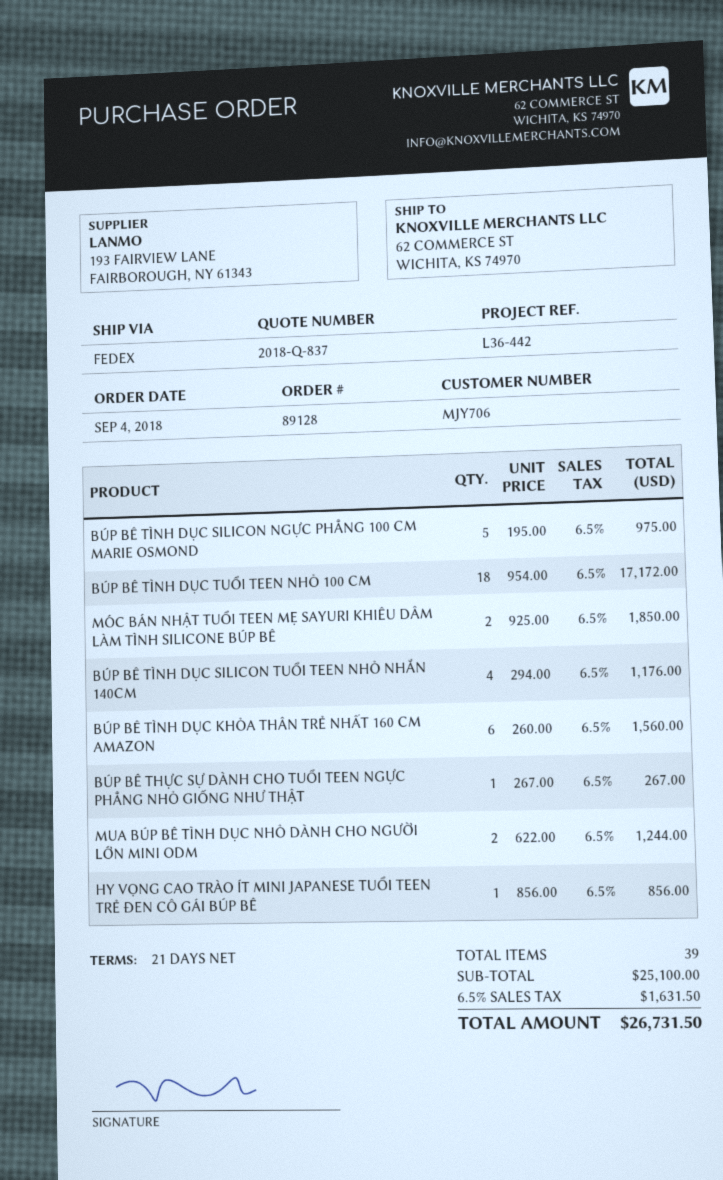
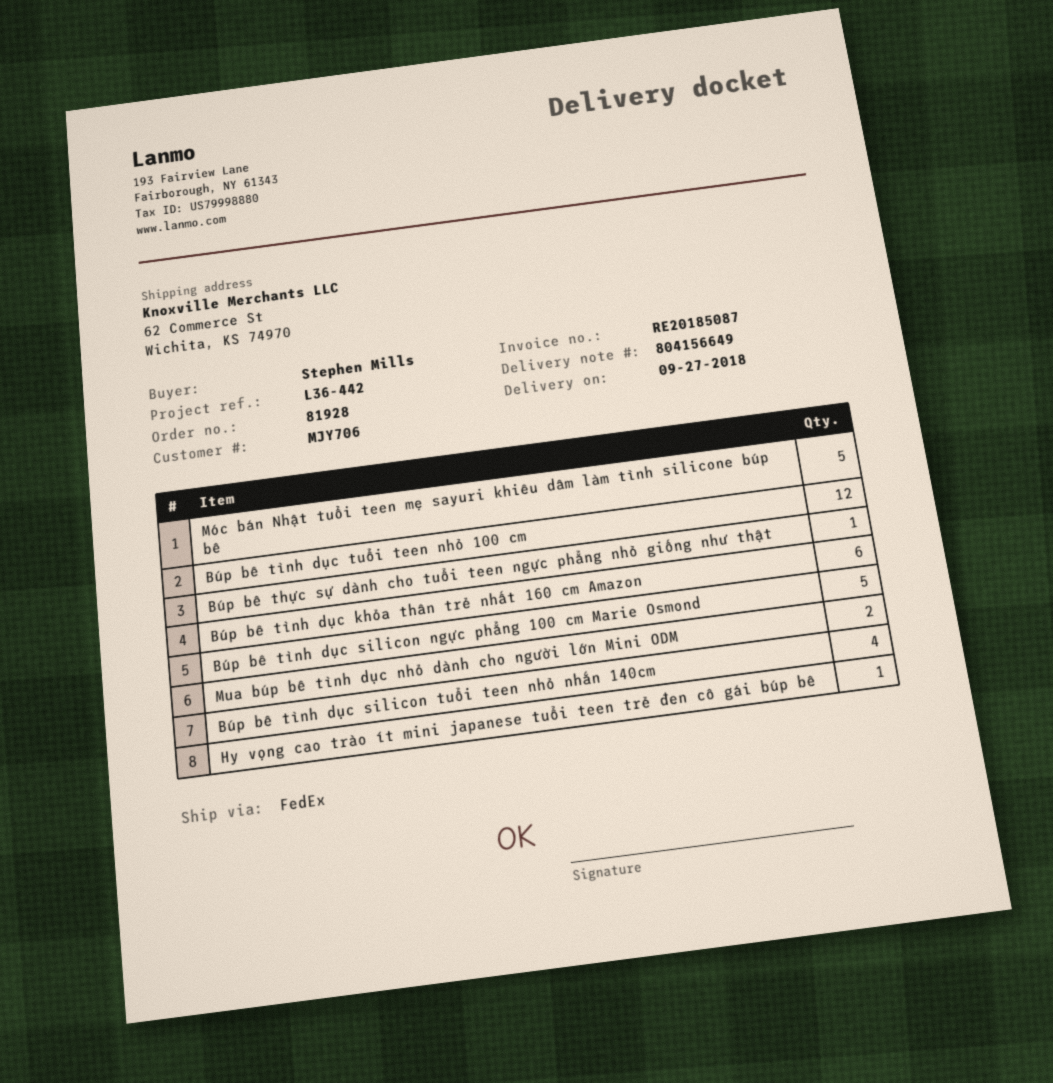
order number: 89128 -> 81928
BÚP BÊ TÌNH DỤC TUỔI TEEN NHỎ 100 CM: 18 -> 12
MÓC BÁN NHẬT TUỔI TEEN MẸ SAYURI KHIÊU DÂM LÀM TÌNH SILICONE BÚP BÊ: 2 -> 5

